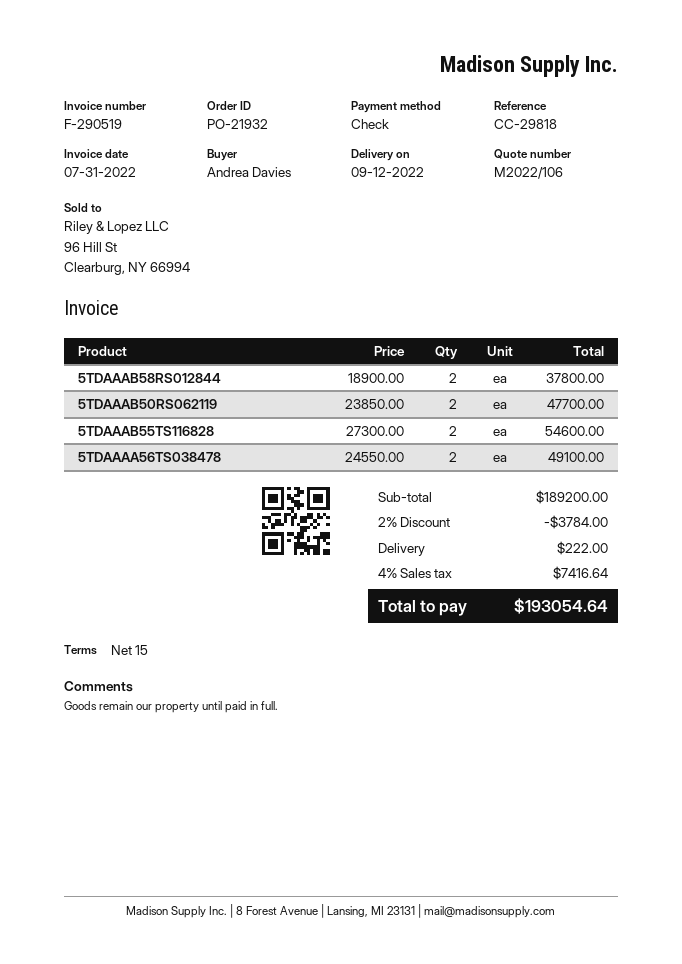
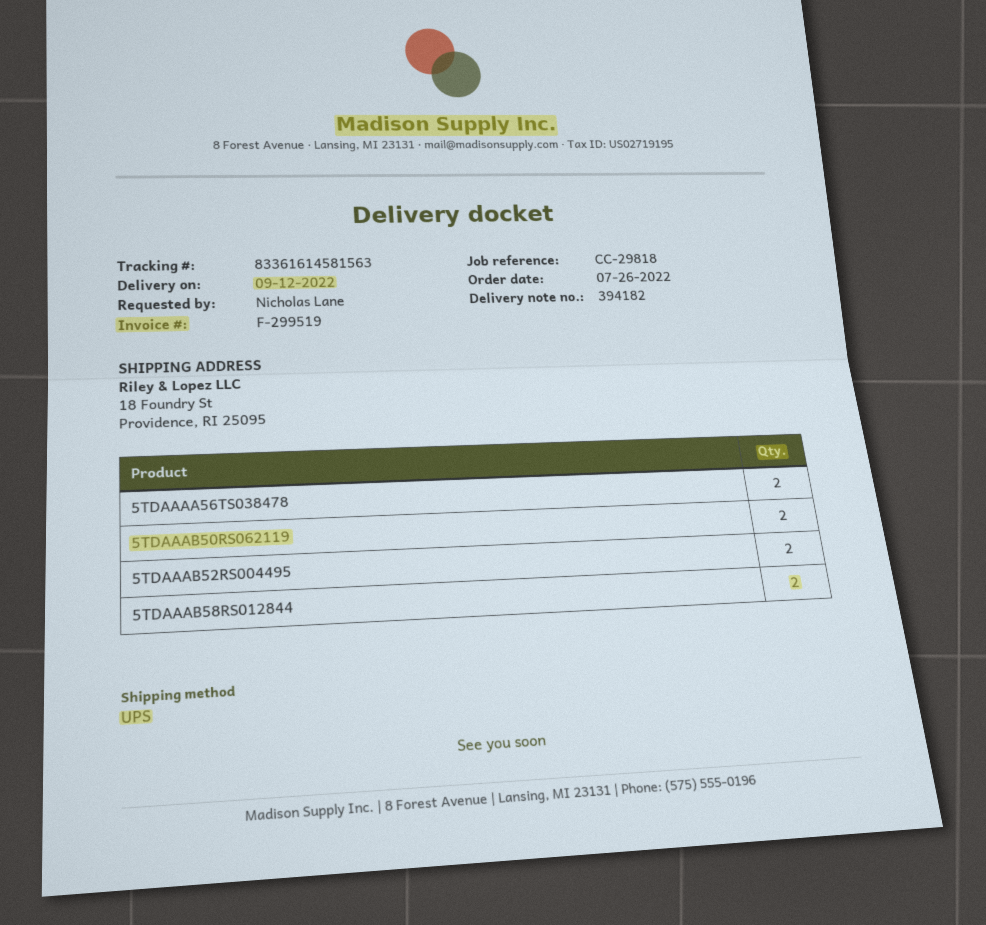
invoice number: F-290519 -> F-299519
ordered by: Andrea Davies -> Nicholas Lane
5TDAAAB55TS116828: 2 -> none
5TDAAAB52RS004495: none -> 2

